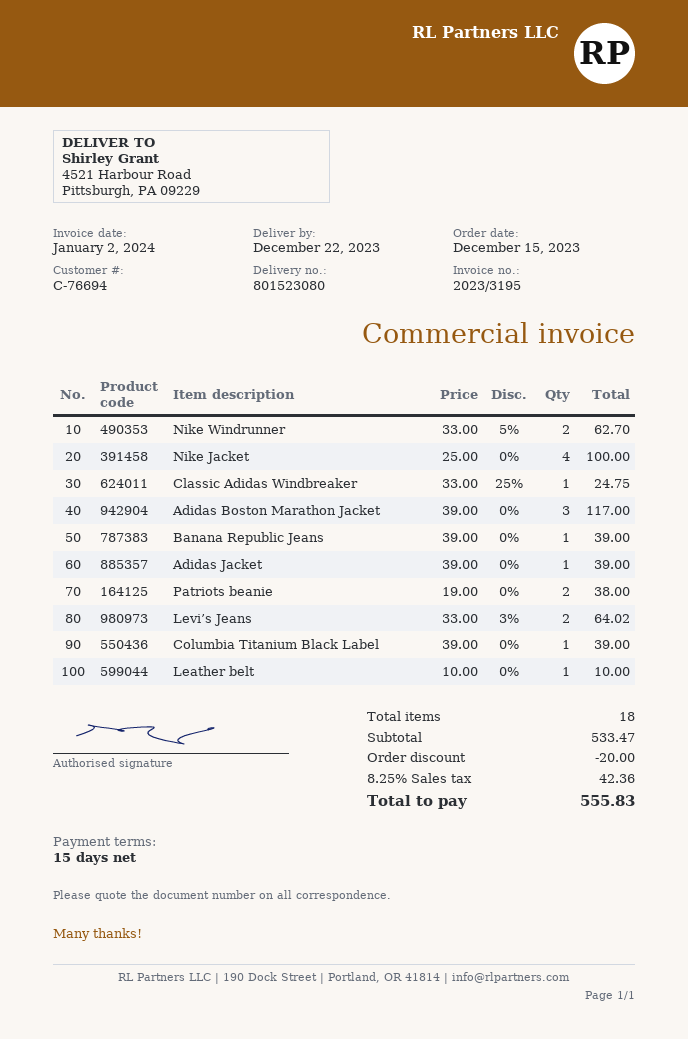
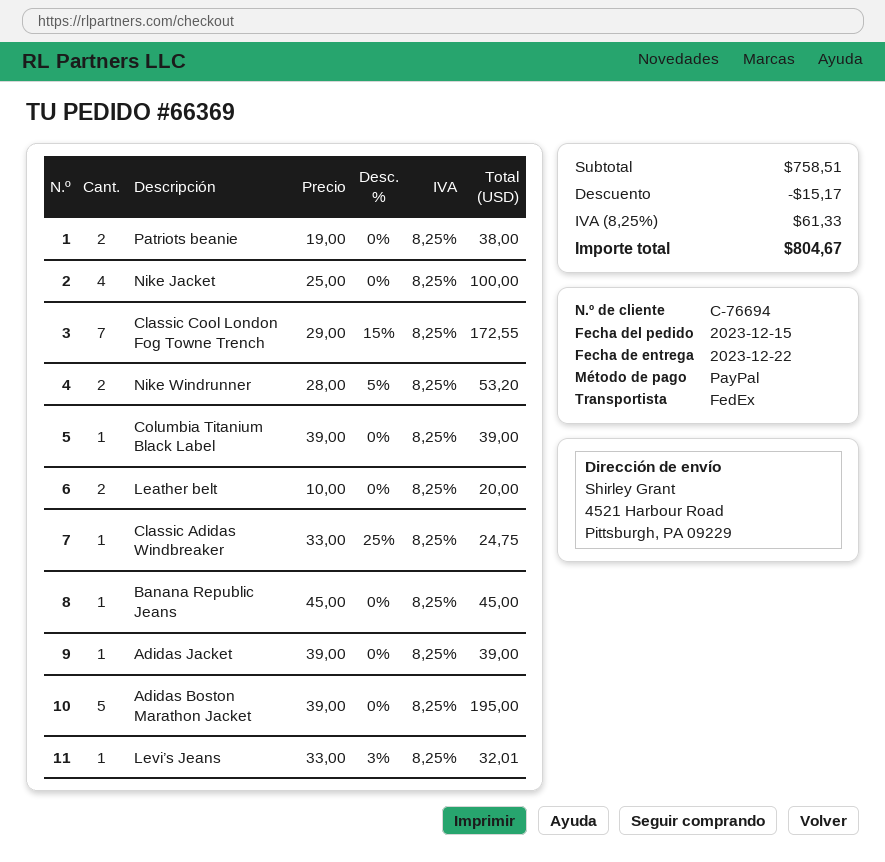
Nike Windrunner: 2 x 33.00 - 5% = 62.70 -> 2 x 28.00 - 5% = 53.20
Adidas Boston Marathon Jacket: 3 x 39.00 = 117.00 -> 5 x 39.00 = 195.00
Banana Republic Jeans: 1 x 39.00 = 39.00 -> 1 x 45.00 = 45.00
Levi’s Jeans: 2 x 33.00 - 3% = 64.02 -> 1 x 33.00 - 3% = 32.01
Leather belt: 1 x 10.00 = 10.00 -> 2 x 10.00 = 20.00
Classic Cool London Fog Towne Trench: none -> 7 x 29.00 - 15% = 172.55
subtotal: 533.47 -> 758.51
discount: 20.00 -> 15.17
tax: 8.25% = 42.36 -> 8.25% = 61.33
total: 555.83 -> 804.67

